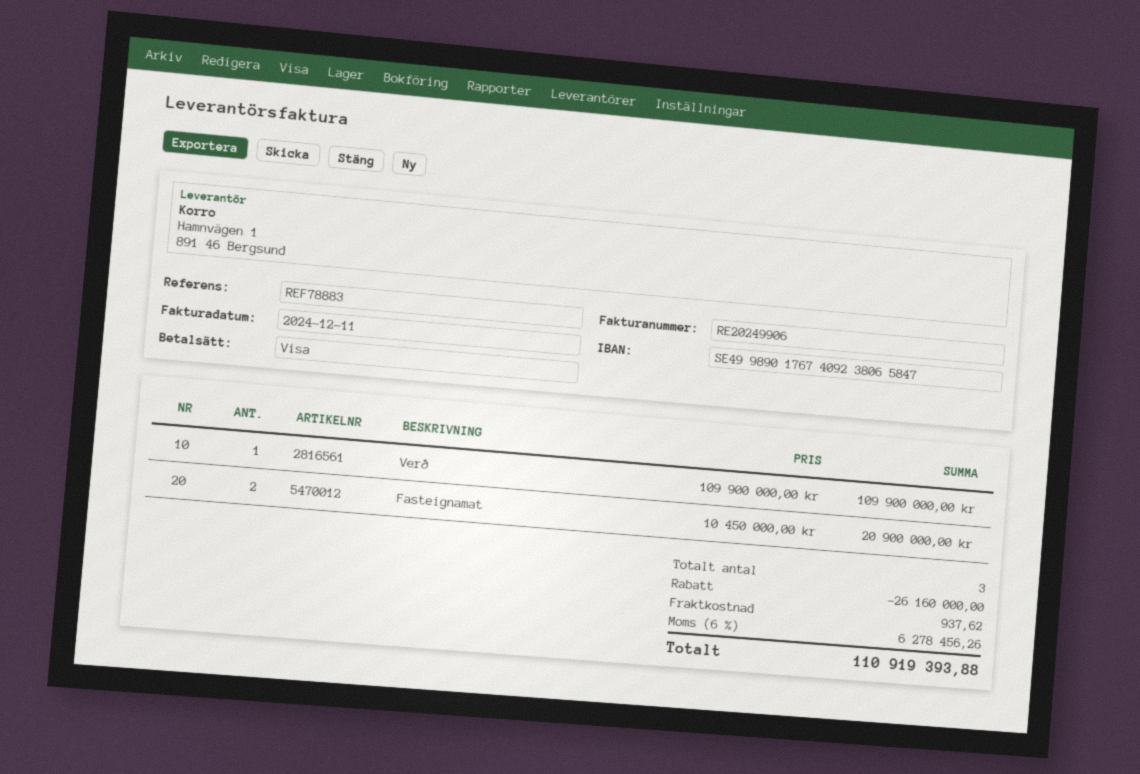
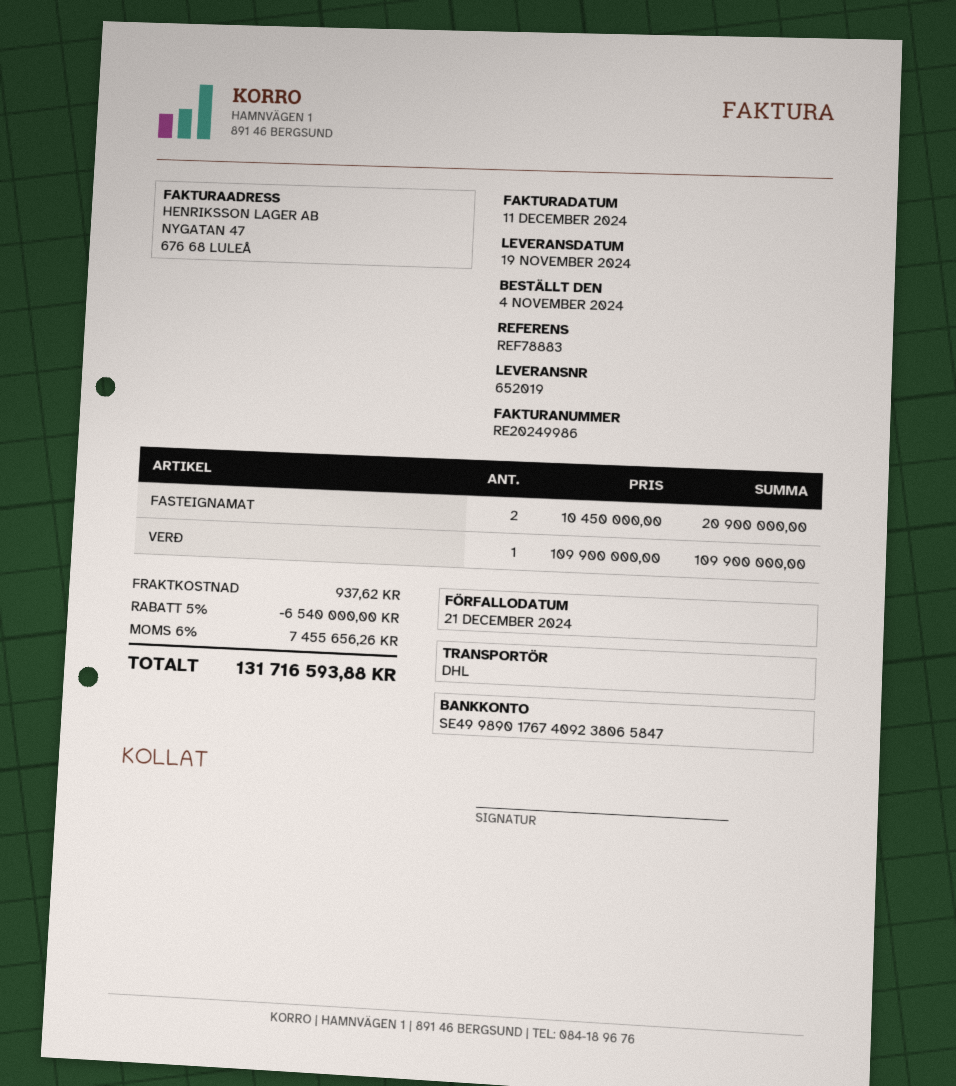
invoice number: RE20249906 -> RE20249986
discount: 26160000.00 -> 6540000.00
tax: 6% = 6278456.26 -> 6% = 7455656.26
total: 110919393.88 -> 131716593.88

